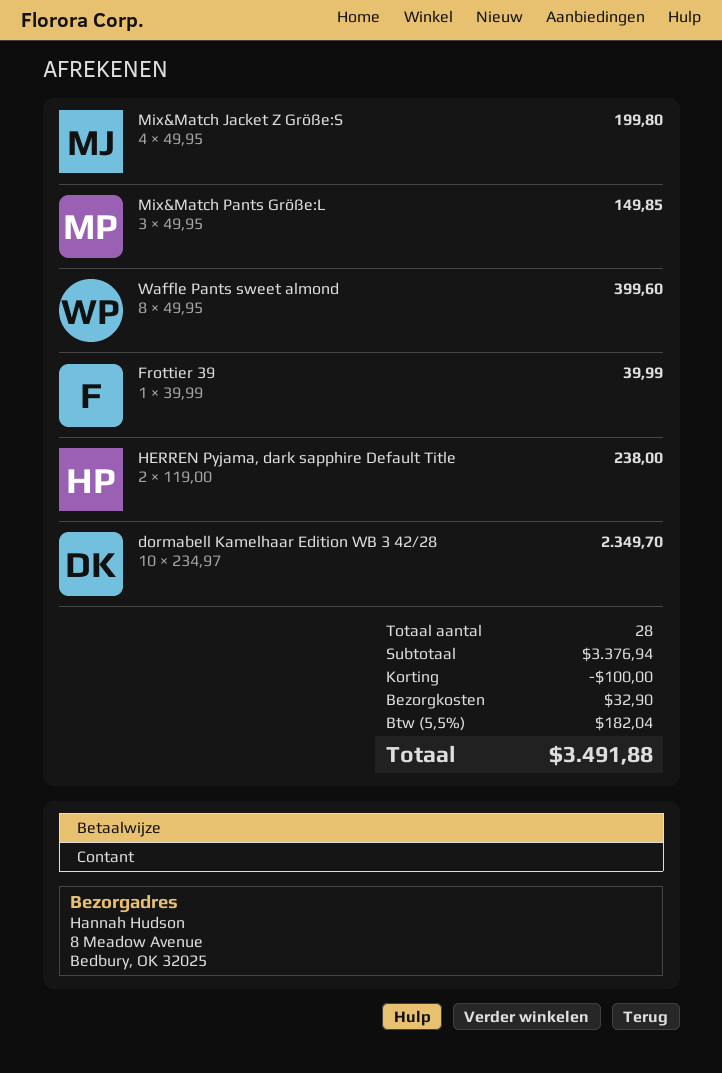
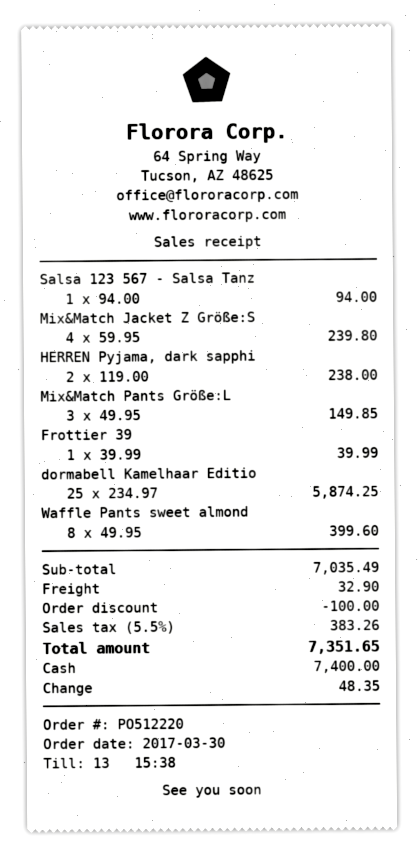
Mix&Match Jacket Z Größe:S: 4 x 49.95 = 199.80 -> 4 x 59.95 = 239.80
dormabell Kamelhaar Edition WB 3 42/28: 10 x 234.97 = 2349.70 -> 25 x 234.97 = 5874.25
Salsa 123 567 - Salsa Tanz: none -> 1 x 94.00 = 94.00
subtotal: 3376.94 -> 7035.49
tax: 5.5% = 182.04 -> 5.5% = 383.26
total: 3491.88 -> 7351.65

